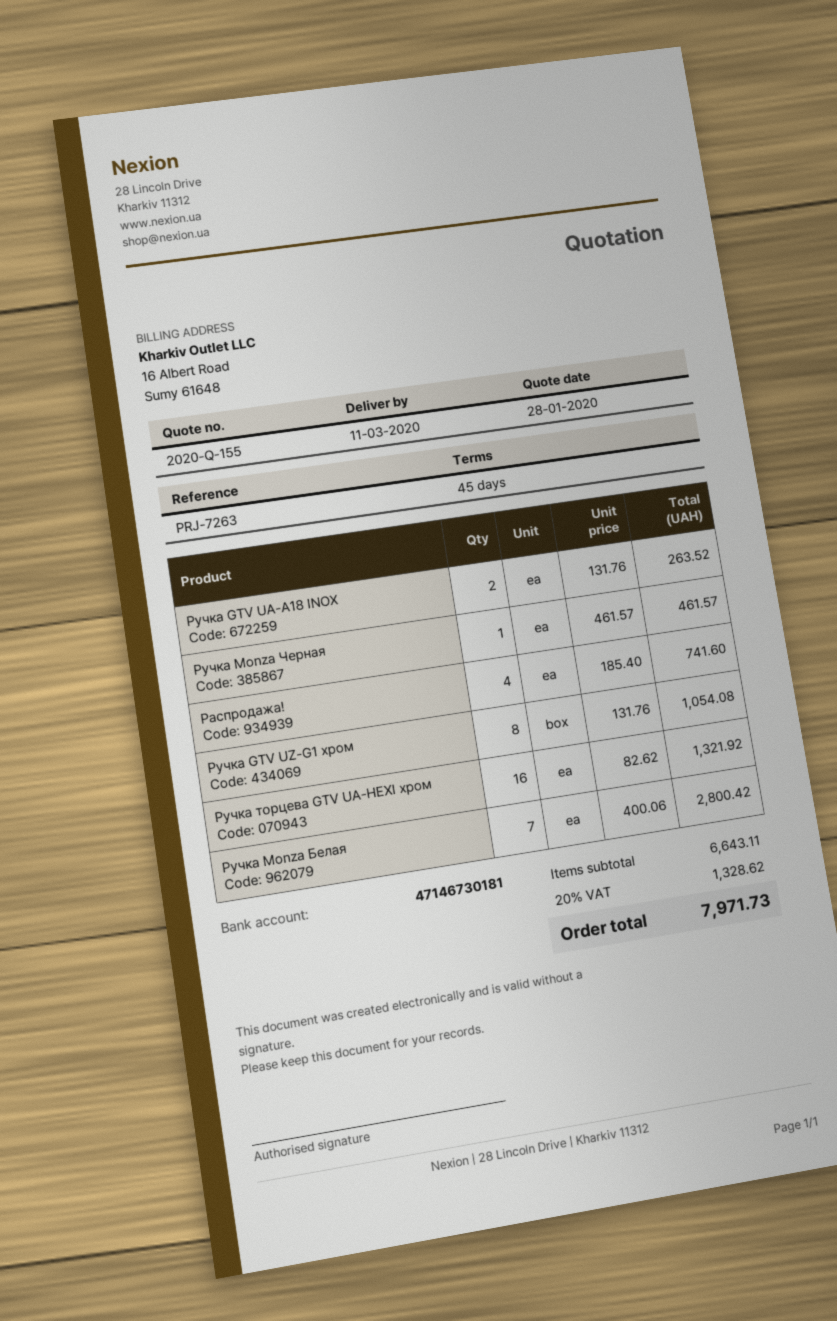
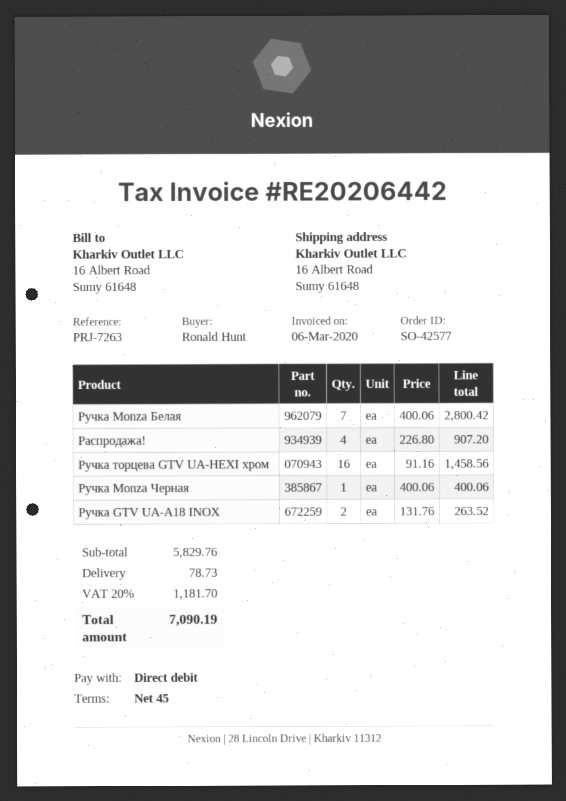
Ручка Monza Черная: 1 x 461.57 = 461.57 -> 1 x 400.06 = 400.06
Распродажа!: 4 x 185.40 = 741.60 -> 4 x 226.80 = 907.20
Ручка GTV UZ-G1 хром: 8 x 131.76 = 1054.08 -> none
Ручка торцева GTV UA-HEXI хром: 16 x 82.62 = 1321.92 -> 16 x 91.16 = 1458.56
subtotal: 6643.11 -> 5829.76
shipping: none -> 78.73
tax: 20% = 1328.62 -> 20% = 1181.70
total: 7971.73 -> 7090.19

